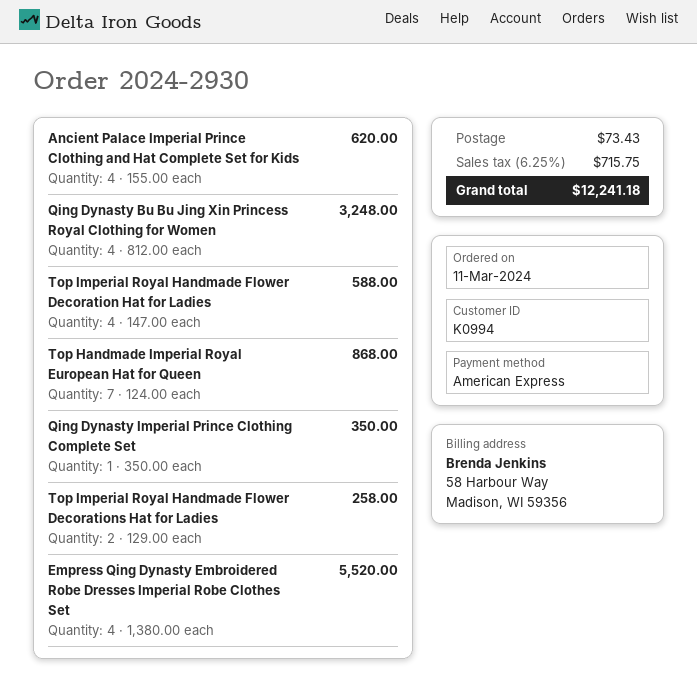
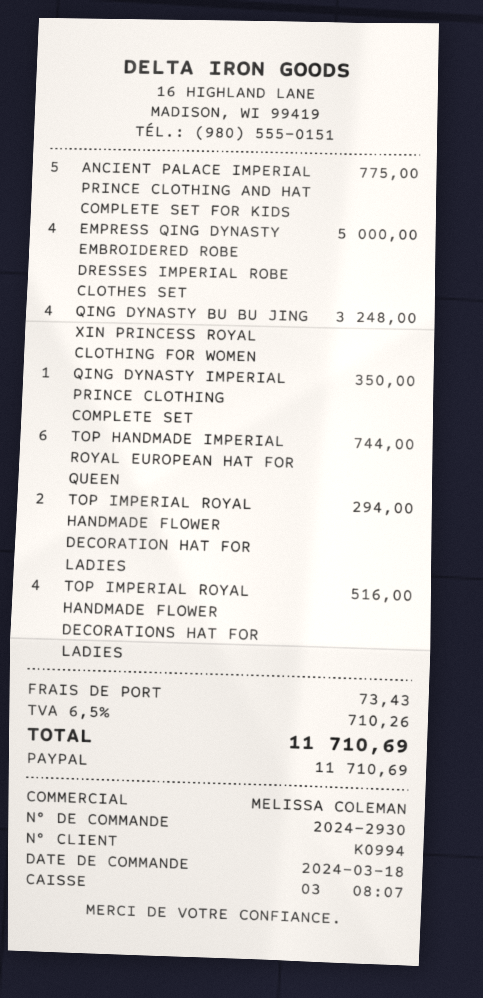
order date: 2024-03-11 -> 2024-03-18
payment method: American Express -> PayPal
Ancient Palace Imperial Prince Clothing and Hat Complete Set for Kids: 4 for 620.00 -> 5 for 775.00
Top Imperial Royal Handmade Flower Decoration Hat for Ladies: 4 for 588.00 -> 2 for 294.00
Top Handmade Imperial Royal European Hat for Queen: 7 for 868.00 -> 6 for 744.00
Top Imperial Royal Handmade Flower Decorations Hat for Ladies: 2 for 258.00 -> 4 for 516.00
Empress Qing Dynasty Embroidered Robe Dresses Imperial Robe Clothes Set: 4 for 5520.00 -> 4 for 5000.00
tax: 6.25% = 715.75 -> 6.5% = 710.26
total: 12241.18 -> 11710.69

